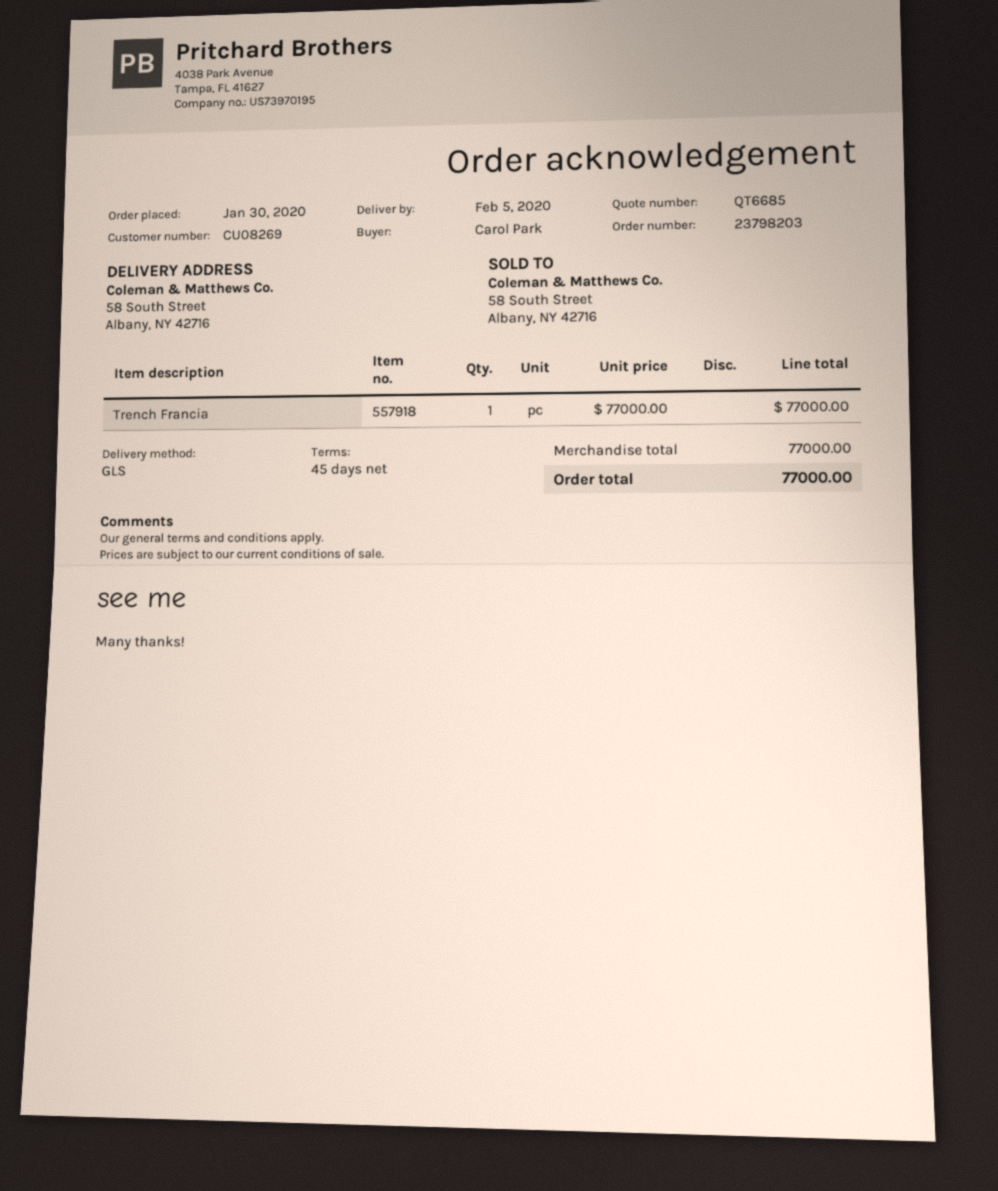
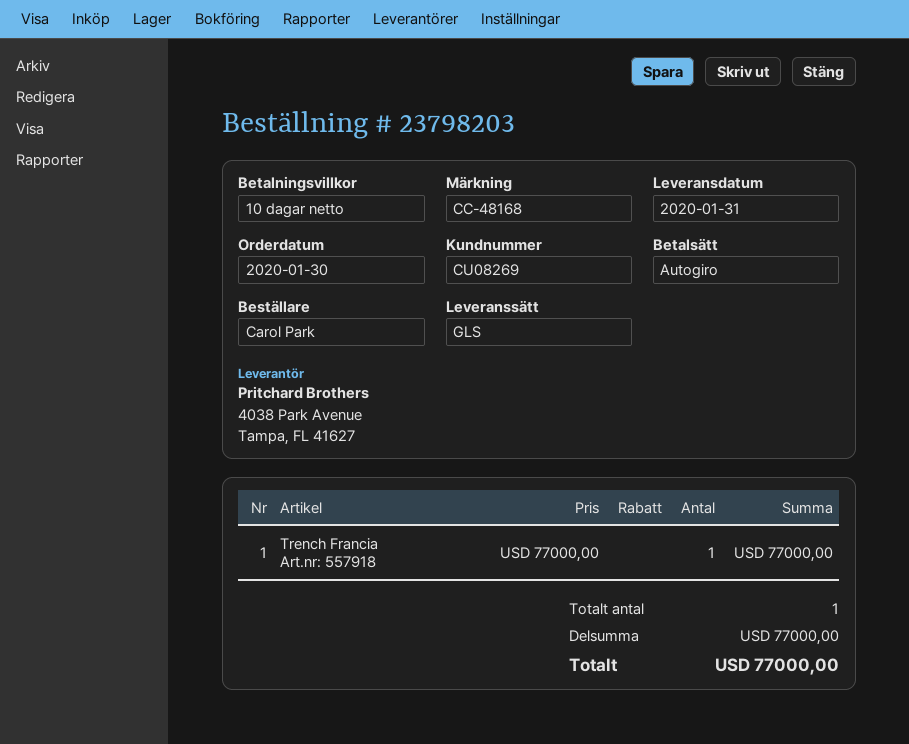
delivery date: 2020-02-05 -> 2020-01-31
payment terms: 45 days -> 10 days

